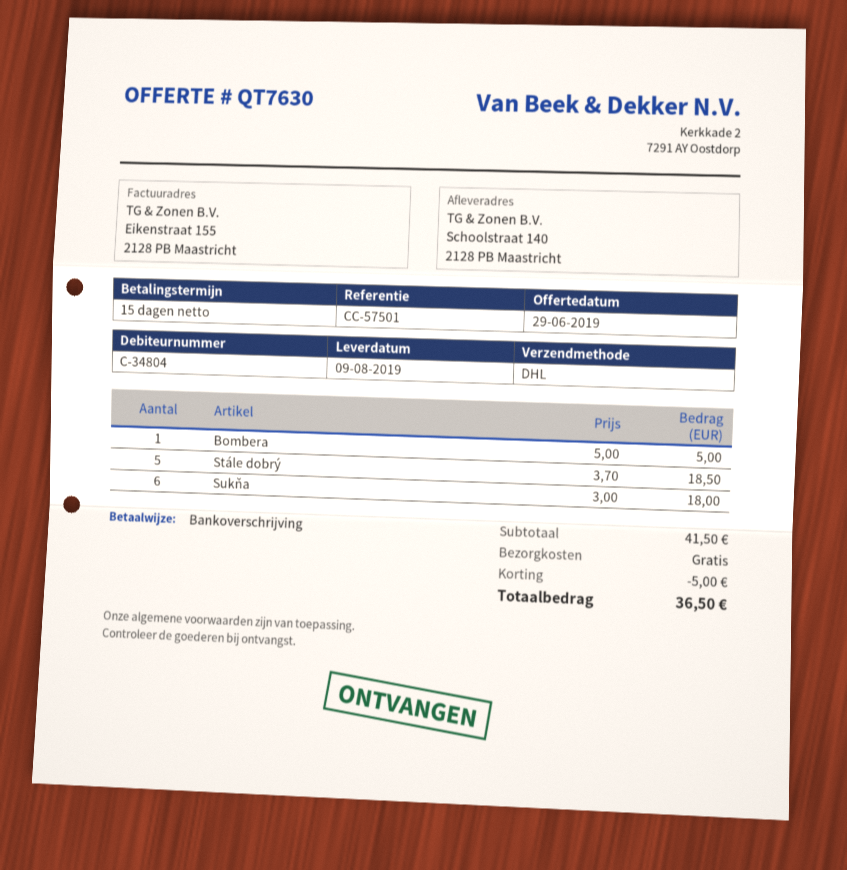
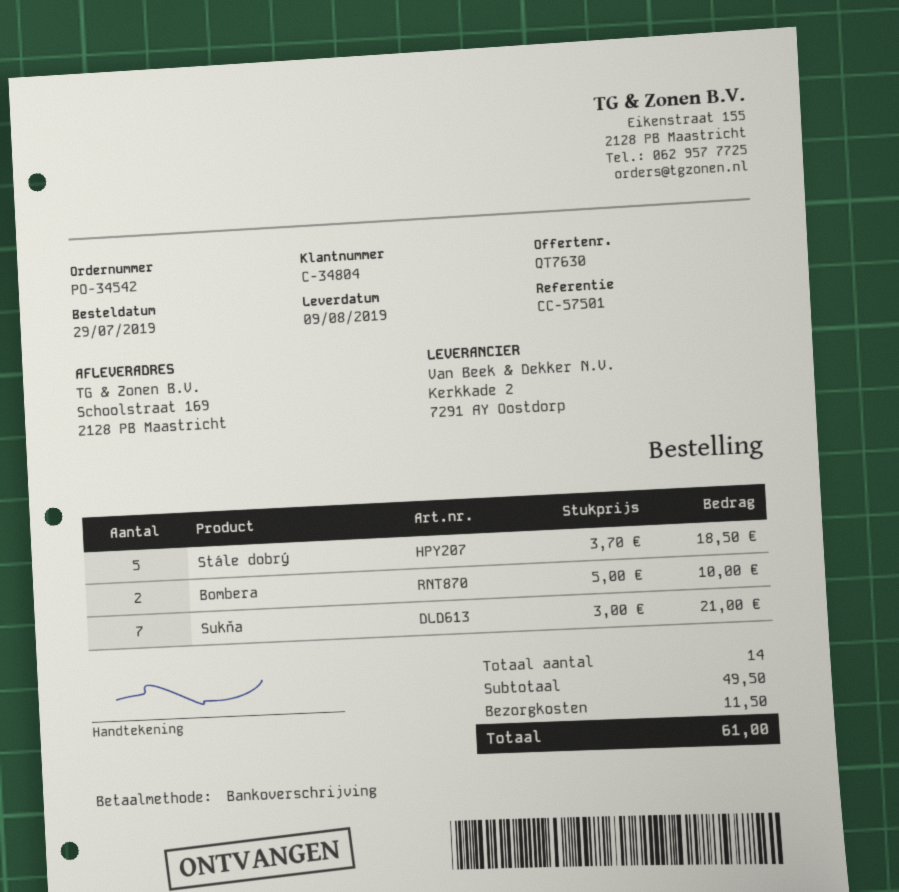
ship to: Schoolstraat 140, 2128 PB Maastricht -> Schoolstraat 169, 2128 PB Maastricht
Bombera: 1 x 5.00 = 5.00 -> 2 x 5.00 = 10.00
Sukňa: 6 x 3.00 = 18.00 -> 7 x 3.00 = 21.00
subtotal: 41.50 -> 49.50
discount: 5.00 -> none
shipping: 0.00 -> 11.50
total: 36.50 -> 61.00

